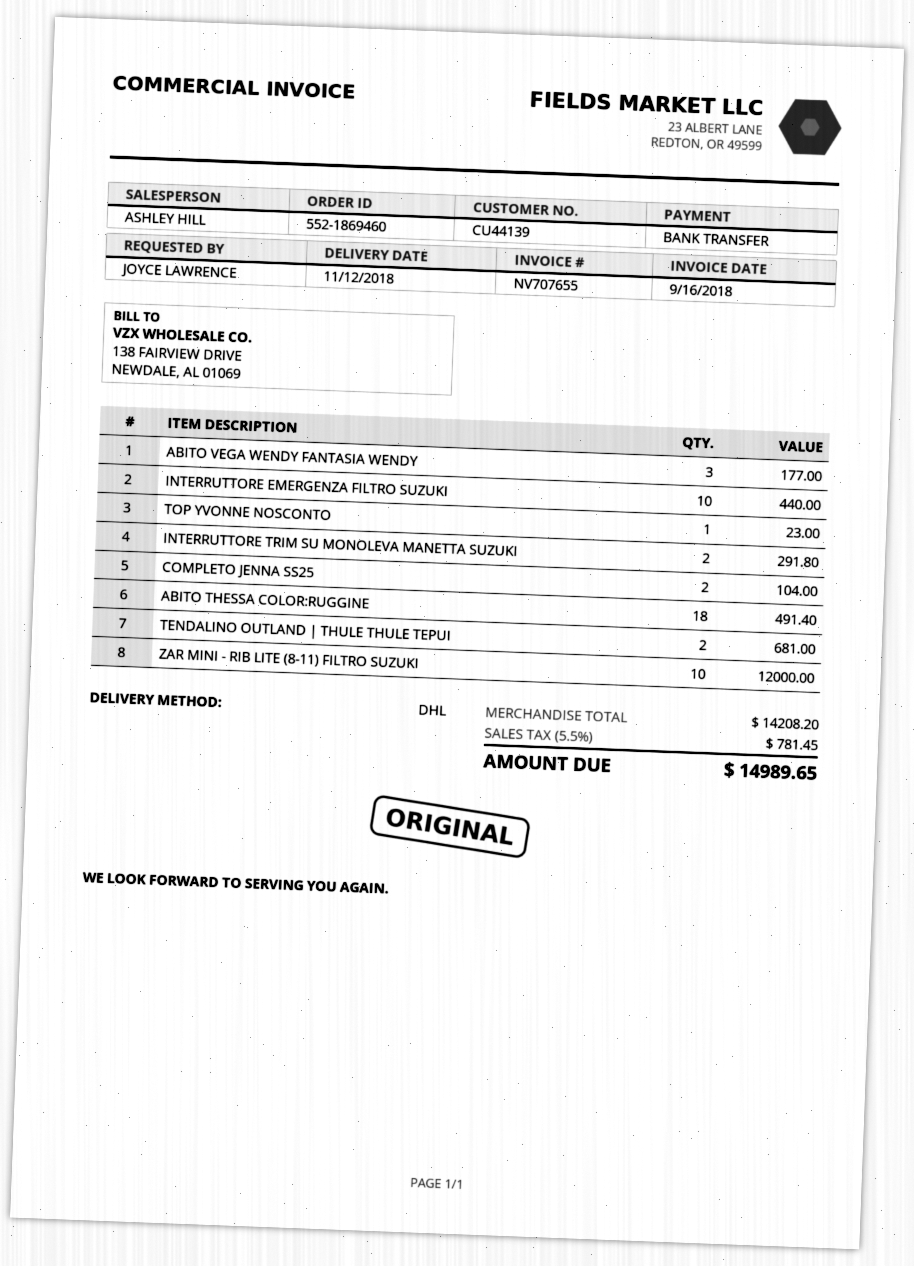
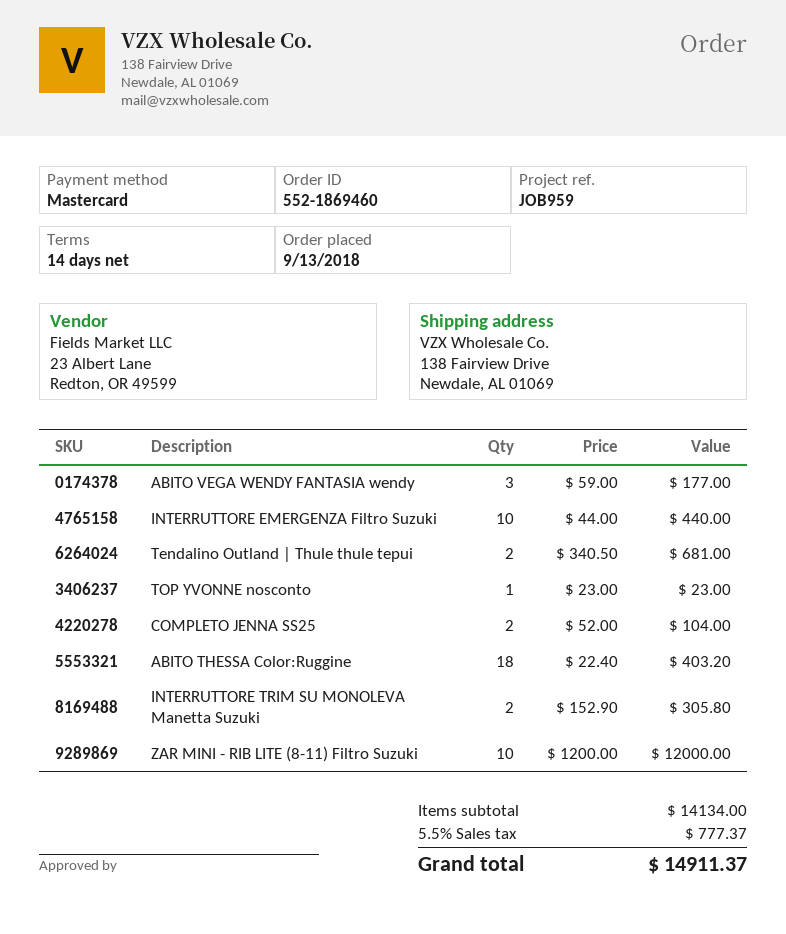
payment method: bank transfer -> Mastercard
INTERRUTTORE TRIM SU MONOLEVA MANETTA SUZUKI: 2 for 291.80 -> 2 for 305.80
ABITO THESSA COLOR:RUGGINE: 18 for 491.40 -> 18 for 403.20
subtotal: 14208.20 -> 14134.00
tax: 5.5% = 781.45 -> 5.5% = 777.37
total: 14989.65 -> 14911.37

